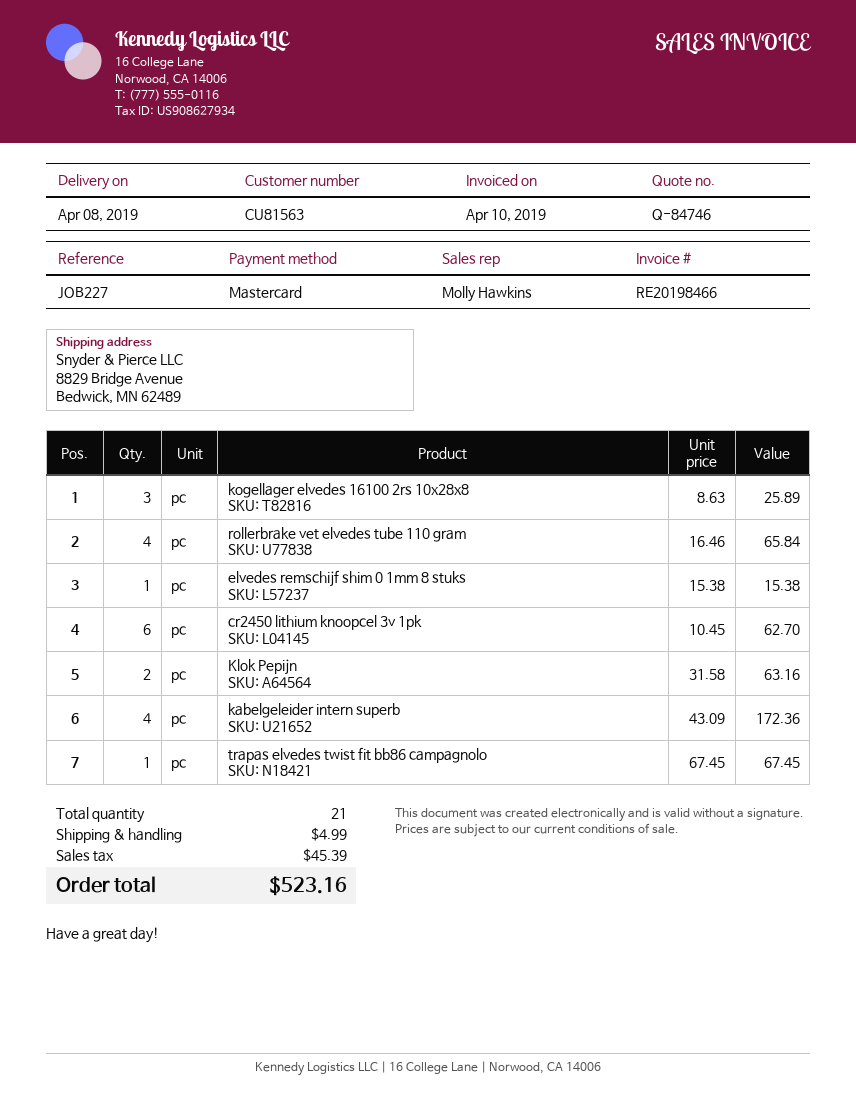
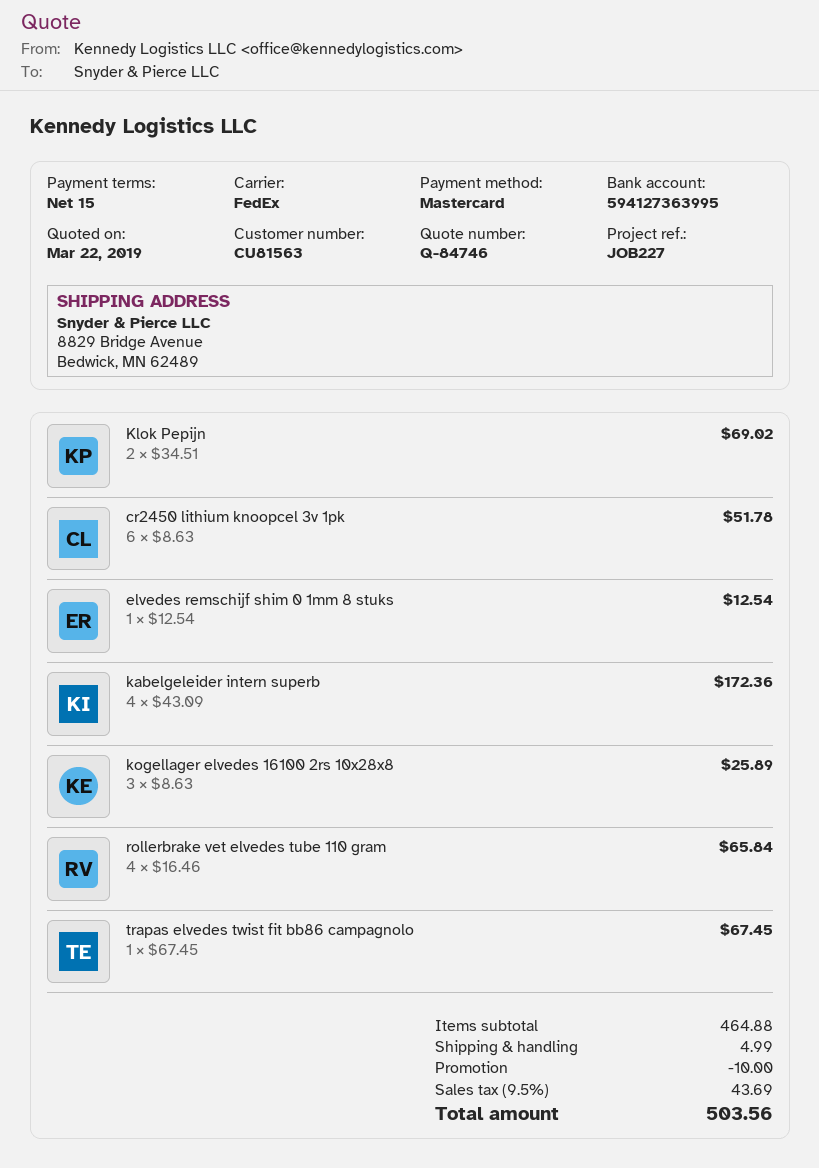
elvedes remschijf shim 0 1mm 8 stuks: 1 x 15.38 = 15.38 -> 1 x 12.54 = 12.54
cr2450 lithium knoopcel 3v 1pk: 6 x 10.45 = 62.70 -> 6 x 8.63 = 51.78
Klok Pepijn: 2 x 31.58 = 63.16 -> 2 x 34.51 = 69.02
discount: none -> 10.00
tax: 45.39 -> 43.69
total: 523.16 -> 503.56

